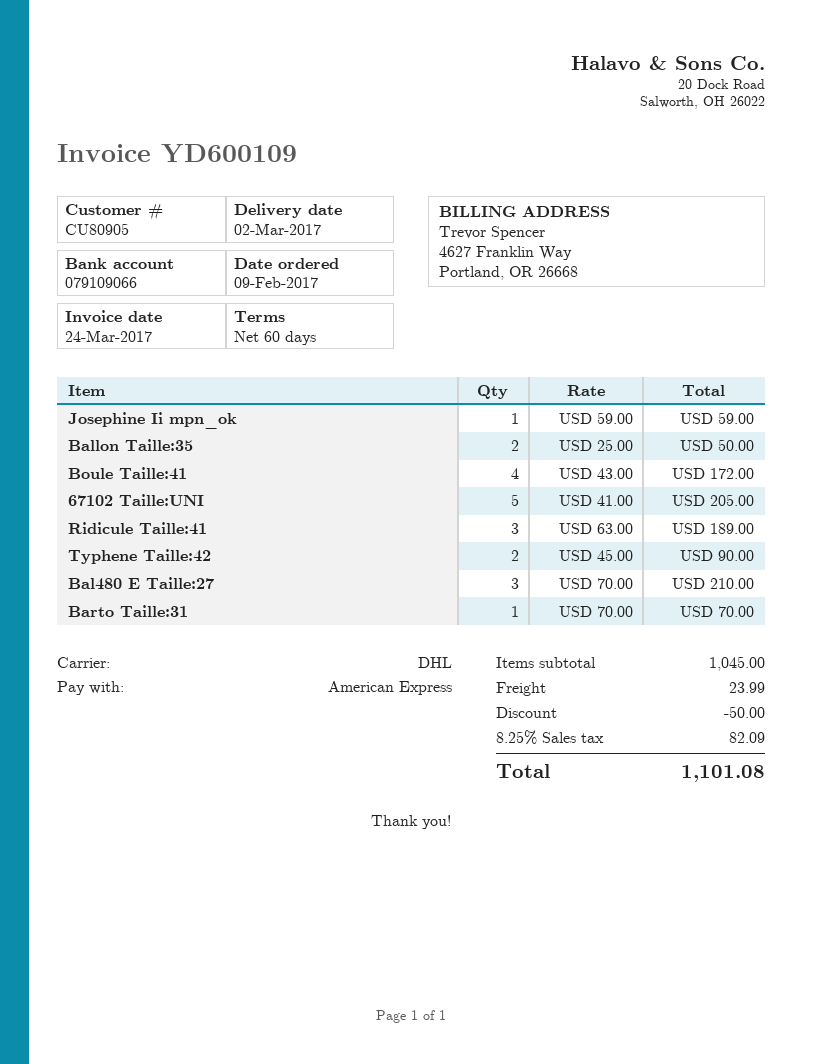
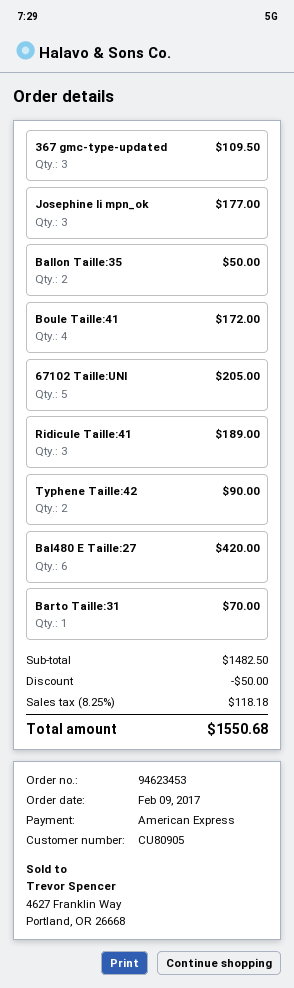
Josephine Ii mpn_ok: 1 for 59.00 -> 3 for 177.00
Bal480 E Taille:27: 3 for 210.00 -> 6 for 420.00
367 gmc-type-updated: none -> 3 for 109.50
subtotal: 1045.00 -> 1482.50
shipping: 23.99 -> none
tax: 8.25% = 82.09 -> 8.25% = 118.18
total: 1101.08 -> 1550.68

